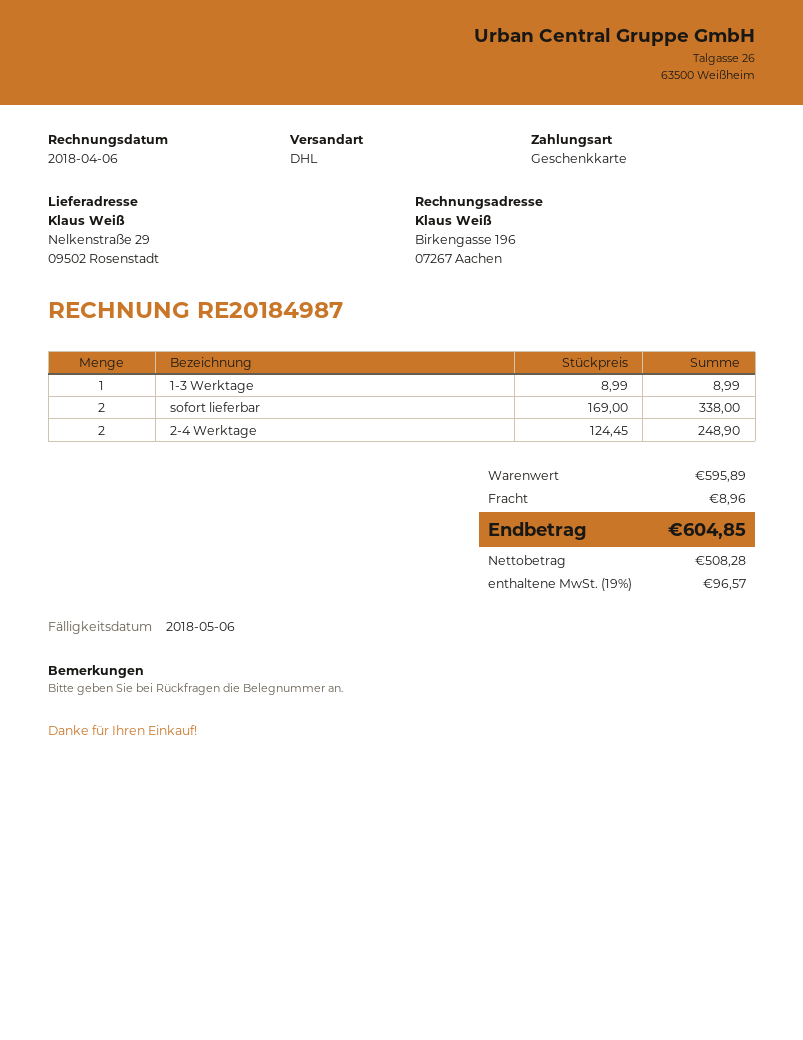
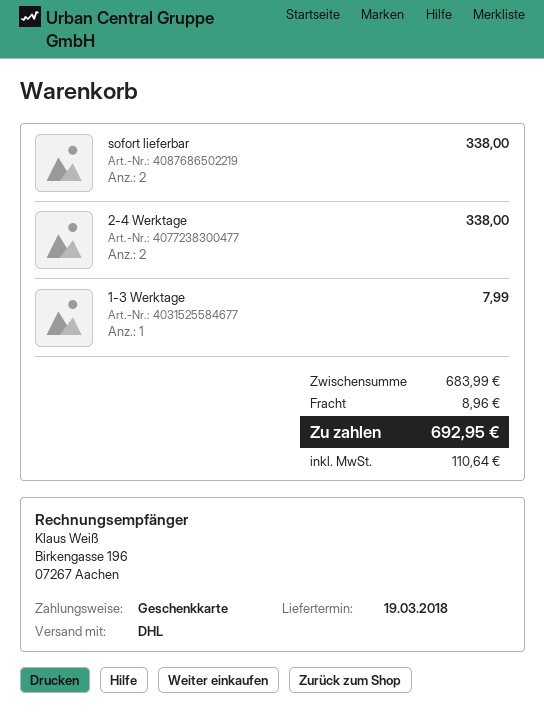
1-3 Werktage: 1 for 8.99 -> 1 for 7.99
2-4 Werktage: 2 for 248.90 -> 2 for 338.00
subtotal: 595.89 -> 683.99
tax: 96.57 -> 110.64
total: 604.85 -> 692.95

